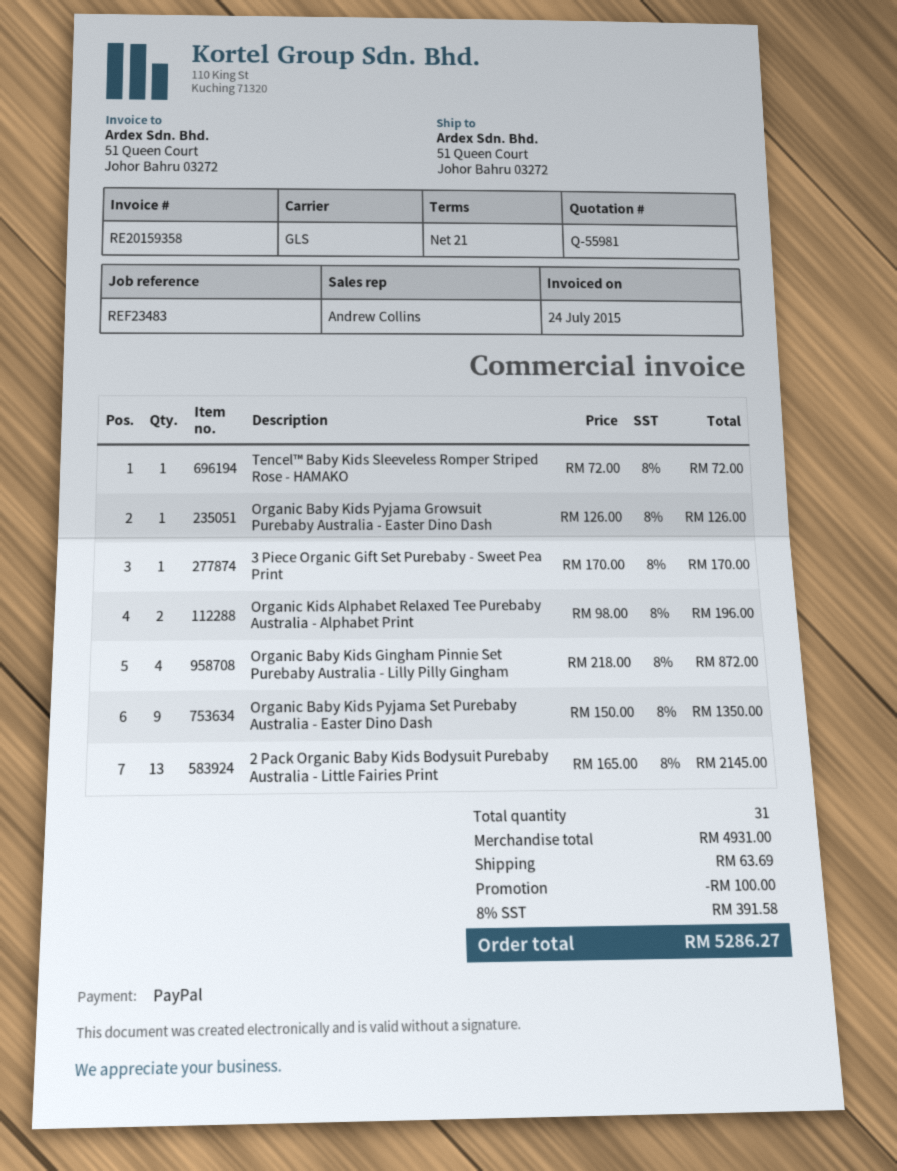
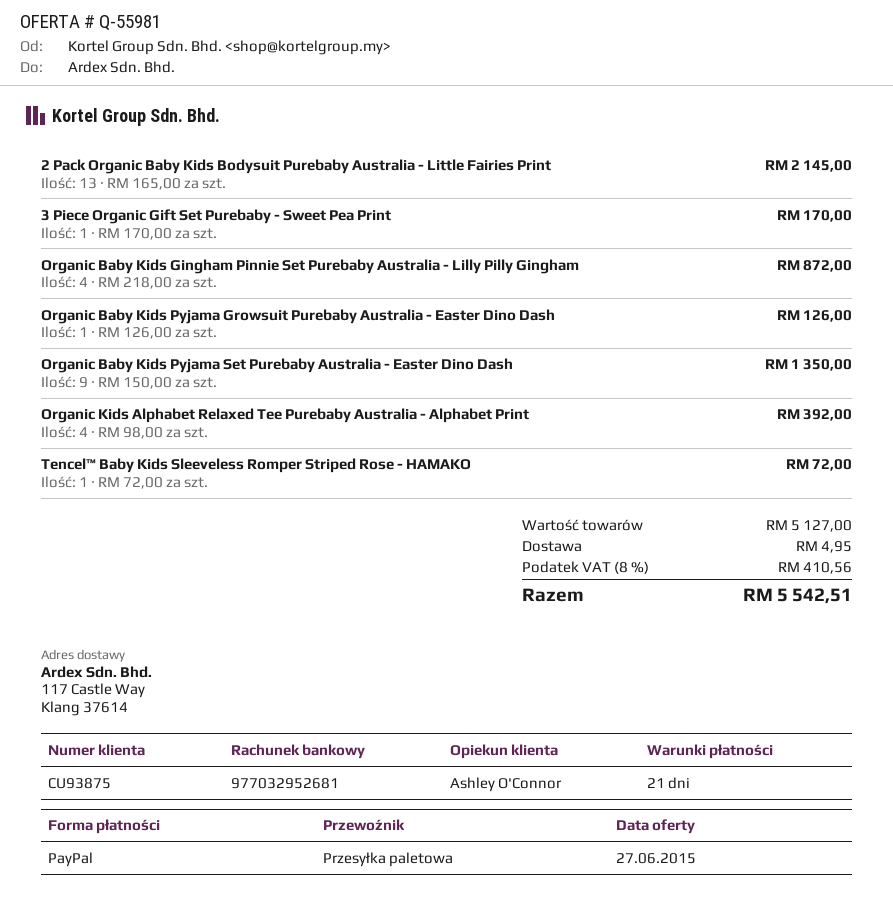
sales rep: Andrew Collins -> Ashley O'Connor
shipping method: GLS -> pallet freight
ship to: 51 Queen Court, Johor Bahru 03272 -> 117 Castle Way, Klang 37614
Organic Kids Alphabet Relaxed Tee Purebaby Australia - Alphabet Print: 2 x 98.00 = 196.00 -> 4 x 98.00 = 392.00
subtotal: 4931.00 -> 5127.00
discount: 100.00 -> none
shipping: 63.69 -> 4.95
tax: 8% = 391.58 -> 8% = 410.56
total: 5286.27 -> 5542.51

